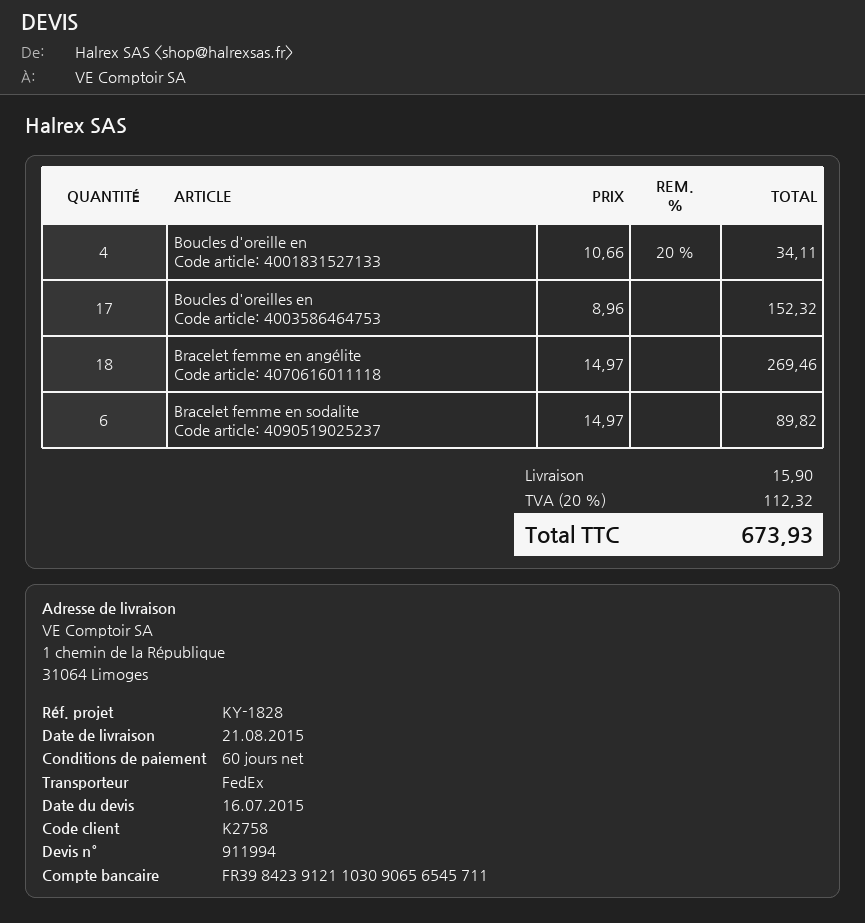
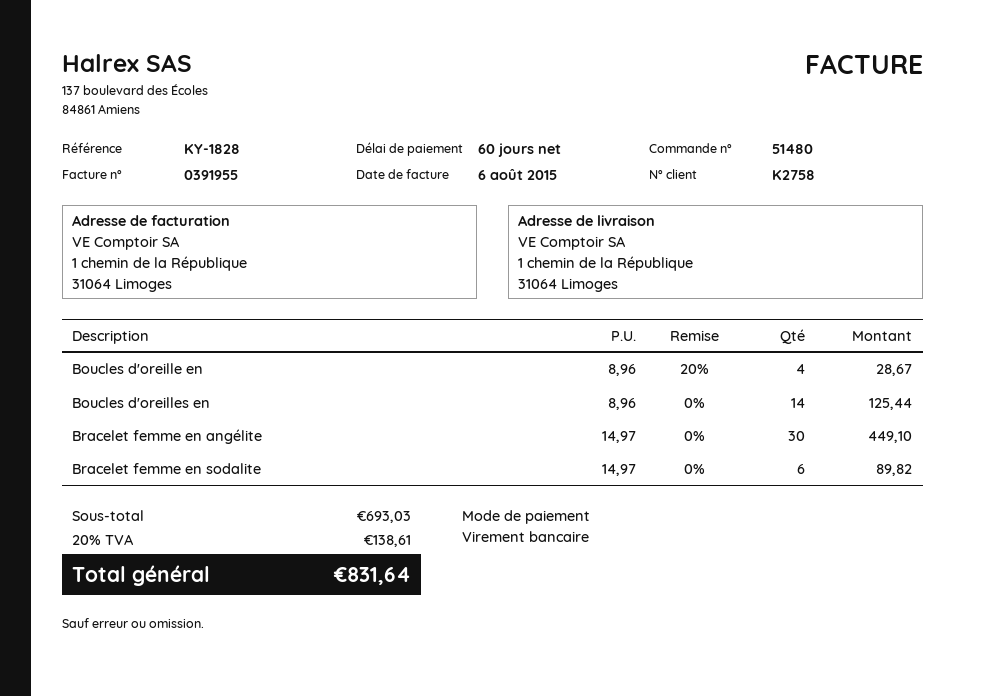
Boucles d'oreille en: 4 x 10.66 - 20% = 34.11 -> 4 x 8.96 - 20% = 28.67
Boucles d'oreilles en: 17 x 8.96 = 152.32 -> 14 x 8.96 = 125.44
Bracelet femme en angélite: 18 x 14.97 = 269.46 -> 30 x 14.97 = 449.10
shipping: 15.90 -> none
tax: 20% = 112.32 -> 20% = 138.61
total: 673.93 -> 831.64

